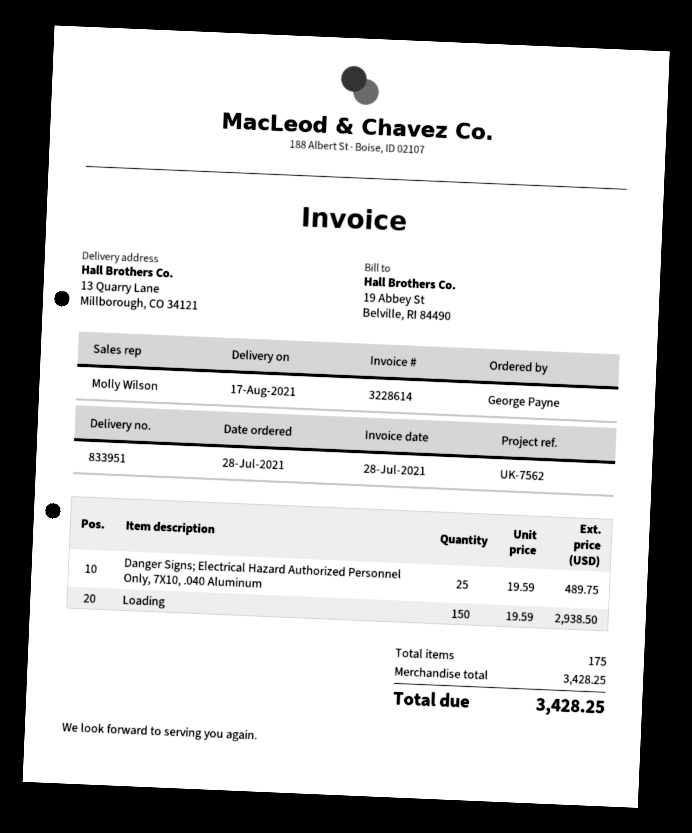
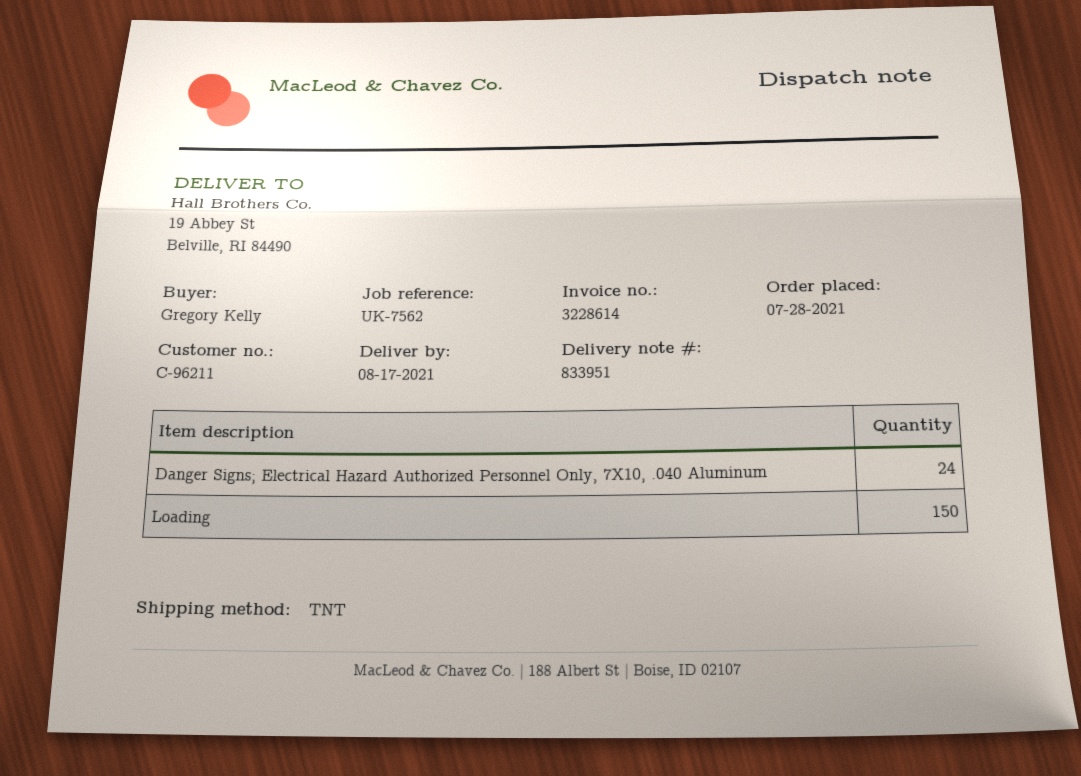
ordered by: George Payne -> Gregory Kelly
ship to: 13 Quarry Lane, Millborough, CO 34121 -> 19 Abbey St, Belville, RI 84490
Danger Signs; Electrical Hazard Authorized Personnel Only, 7X10, .040 Aluminum: 25 -> 24

